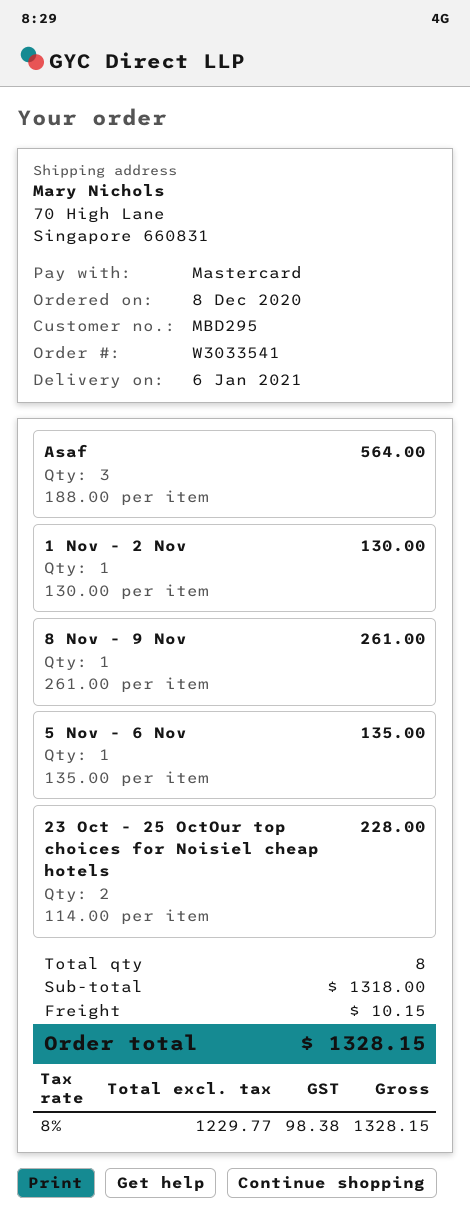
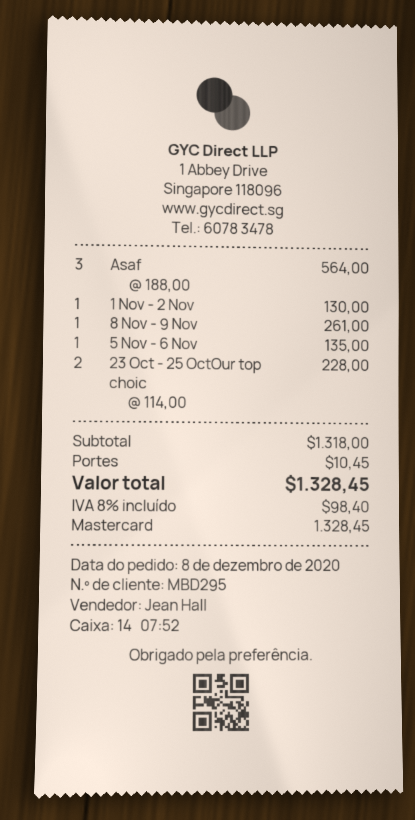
shipping: 10.15 -> 10.45
tax: 8% = 98.38 -> 8% = 98.40
total: 1328.15 -> 1328.45

